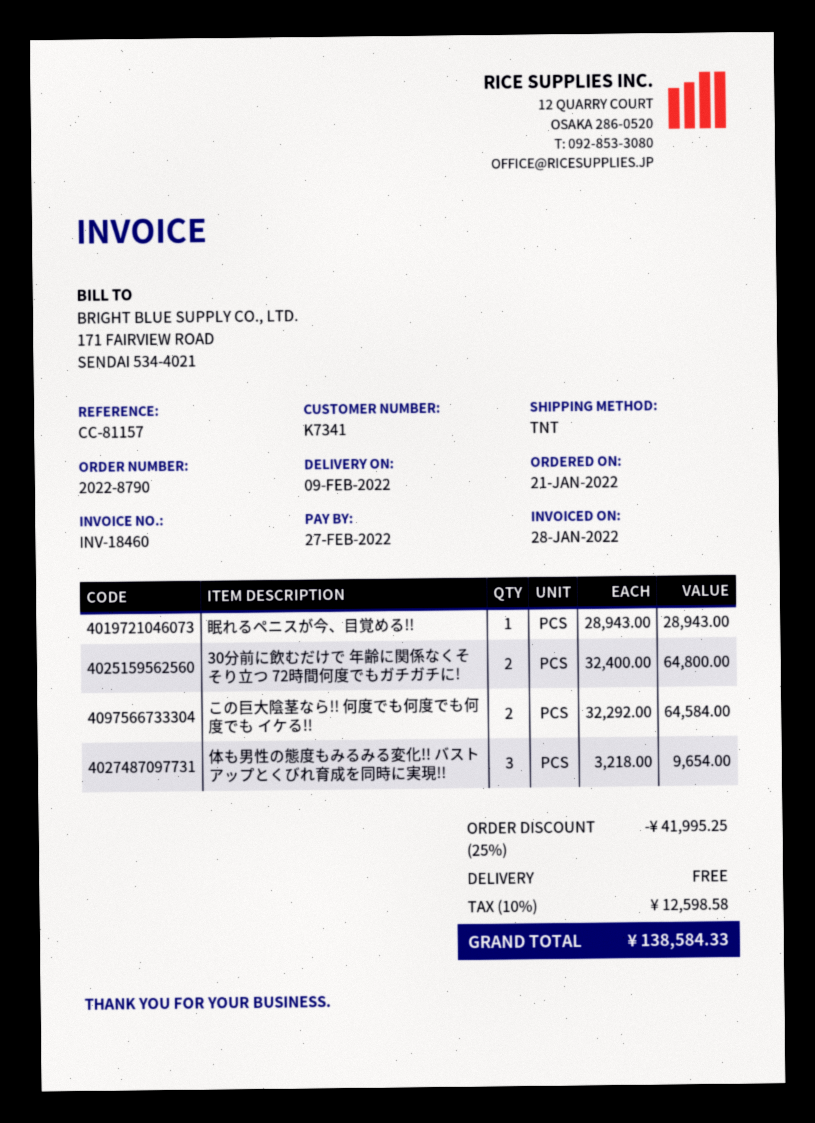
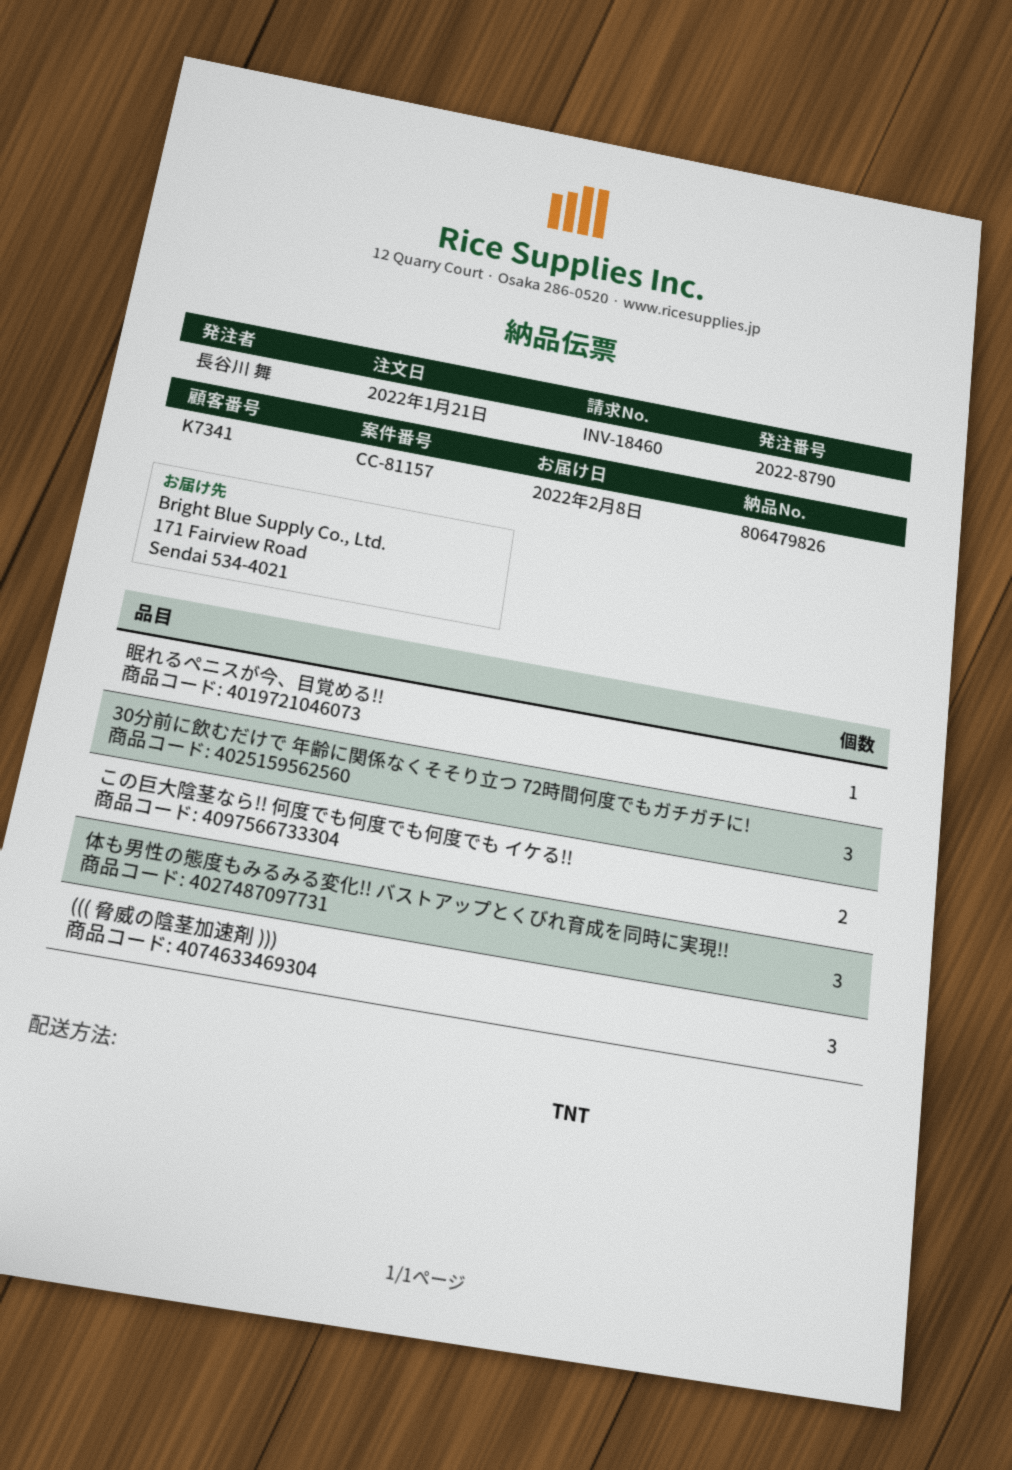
delivery date: 2022-02-09 -> 2022-02-08
30分前に飲むだけで 年齢に関係なくそそり立つ 72時間何度でもガチガチに!: 2 -> 3
((( 脅威の陰茎加速剤 ))): none -> 3

